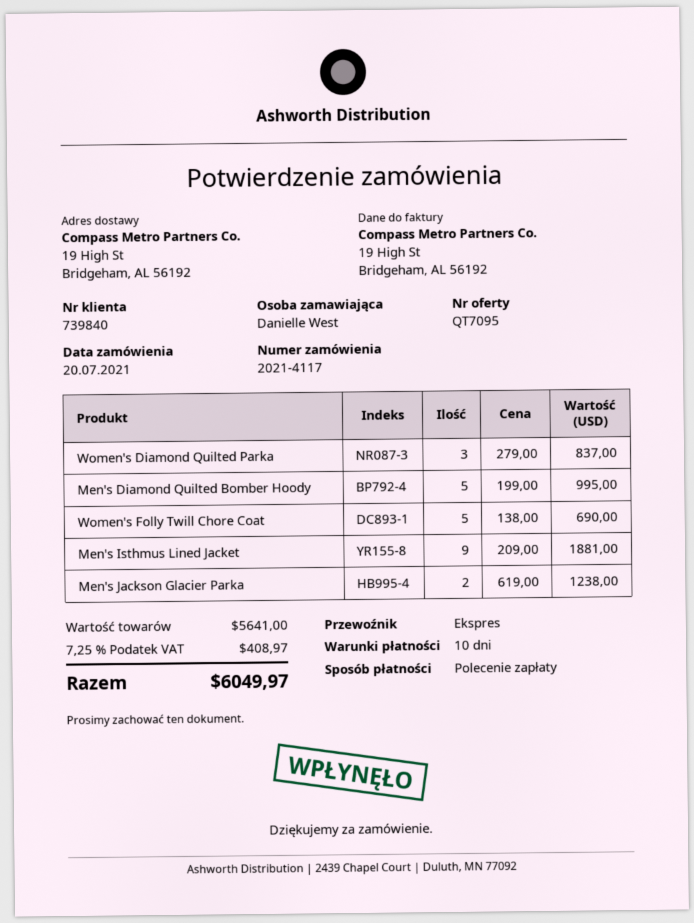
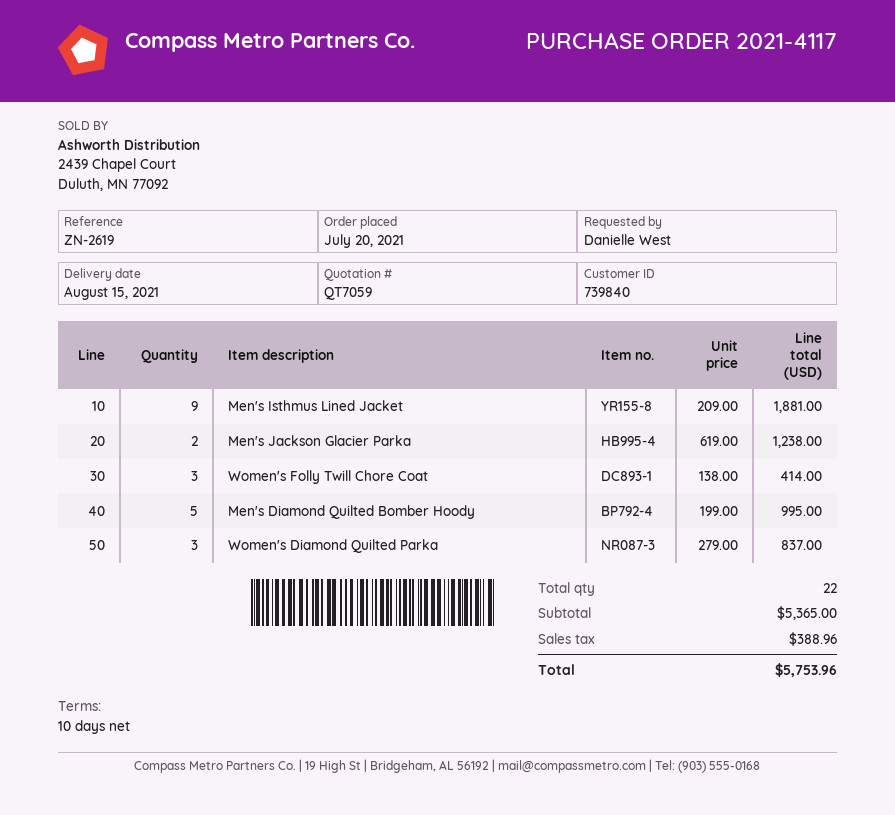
quote number: QT7095 -> QT7059
Women's Folly Twill Chore Coat: 5 x 138.00 = 690.00 -> 3 x 138.00 = 414.00
subtotal: 5641.00 -> 5365.00
tax: 408.97 -> 388.96
total: 6049.97 -> 5753.96

